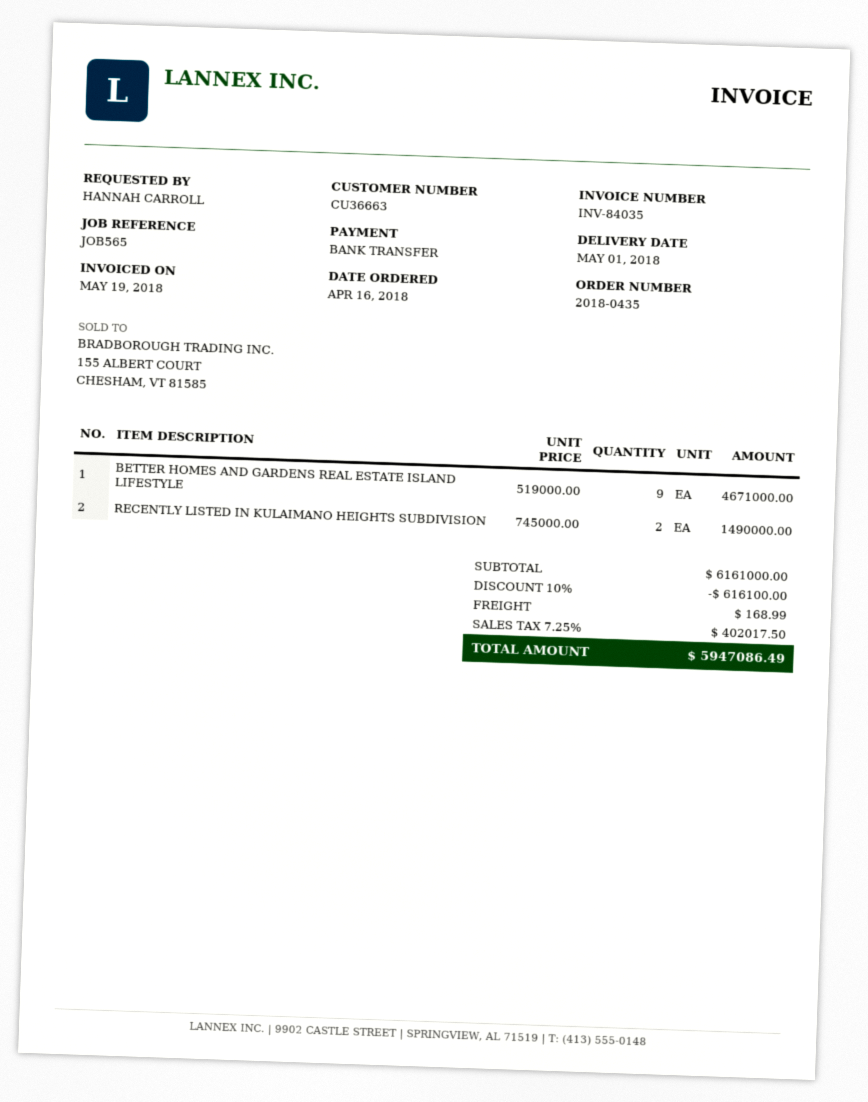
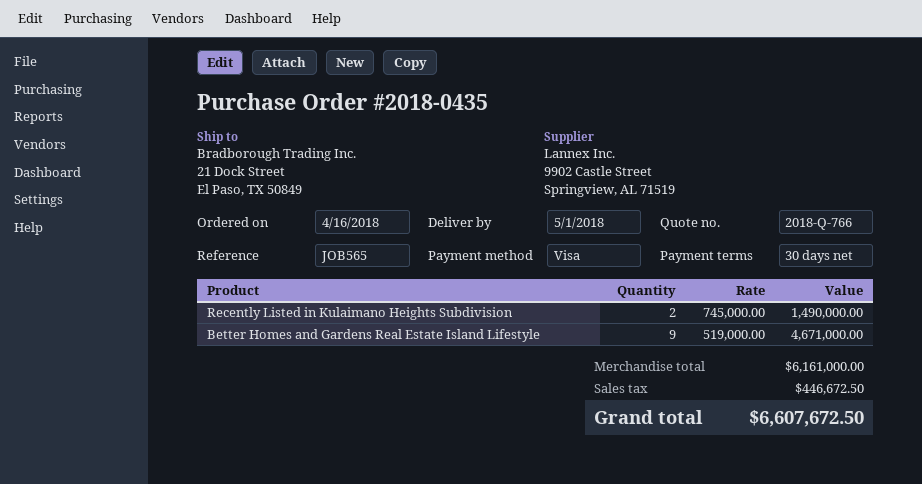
payment method: bank transfer -> Visa
discount: 10% = 616100.00 -> none
shipping: 168.99 -> none
tax: 402017.50 -> 446672.50
total: 5947086.49 -> 6607672.50

